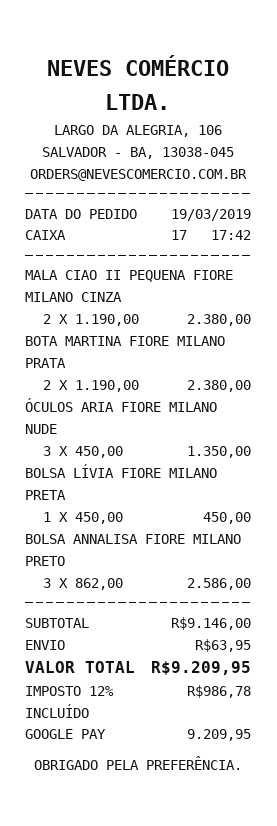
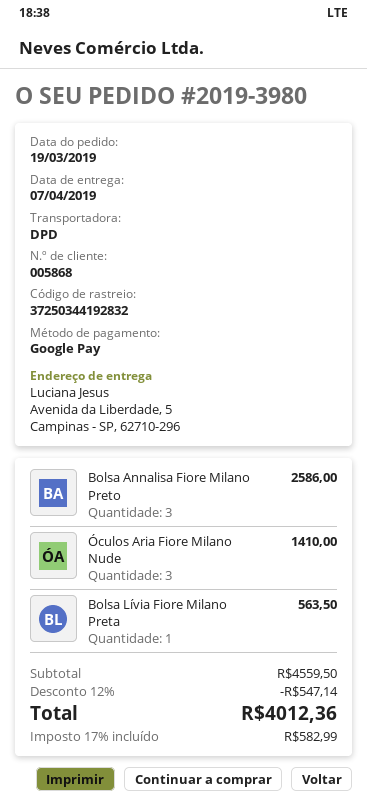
MALA CIAO II PEQUENA FIORE MILANO CINZA: 2 for 2380.00 -> none
BOTA MARTINA FIORE MILANO PRATA: 2 for 2380.00 -> none
ÓCULOS ARIA FIORE MILANO NUDE: 3 for 1350.00 -> 3 for 1410.00
BOLSA LÍVIA FIORE MILANO PRETA: 1 for 450.00 -> 1 for 563.50
subtotal: 9146.00 -> 4559.50
discount: none -> 12% = 547.14
shipping: 63.95 -> none
tax: 12% = 986.78 -> 17% = 582.99
total: 9209.95 -> 4012.36

